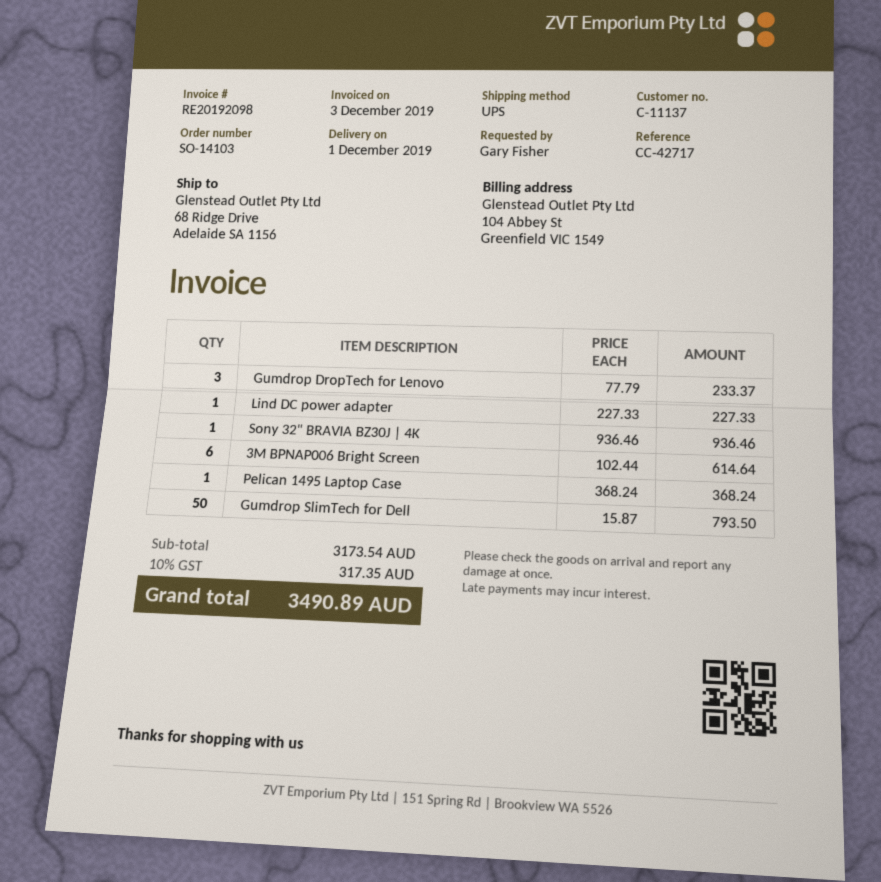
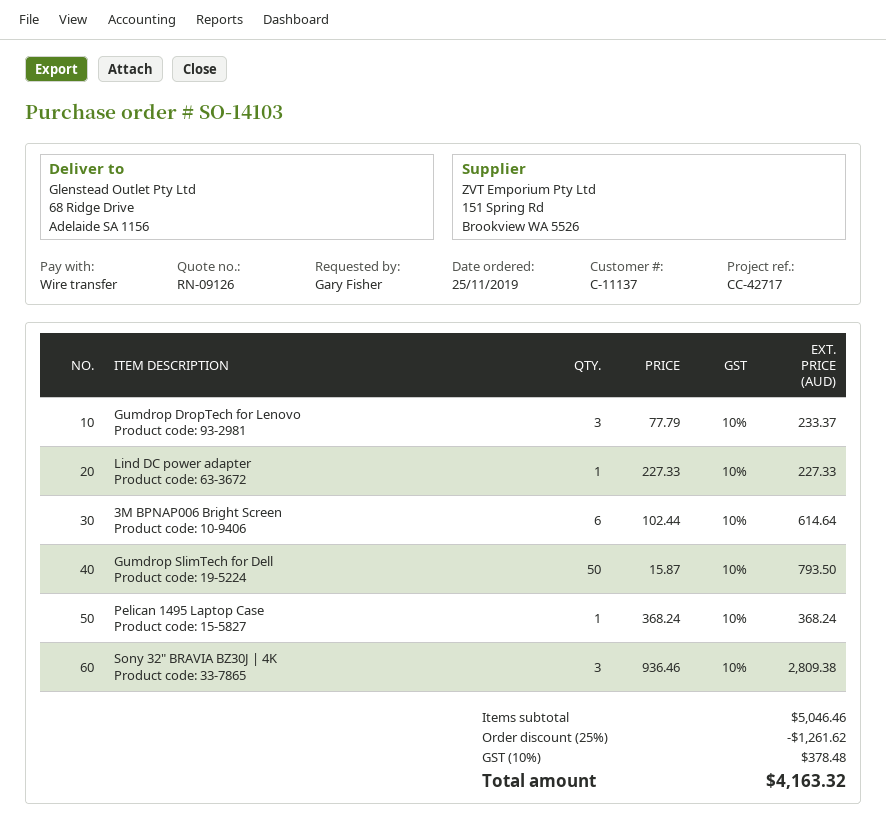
Sony 32" BRAVIA BZ30J | 4K: 1 x 936.46 = 936.46 -> 3 x 936.46 = 2809.38
subtotal: 3173.54 -> 5046.46
discount: none -> 25% = 1261.62
tax: 10% = 317.35 -> 10% = 378.48
total: 3490.89 -> 4163.32

